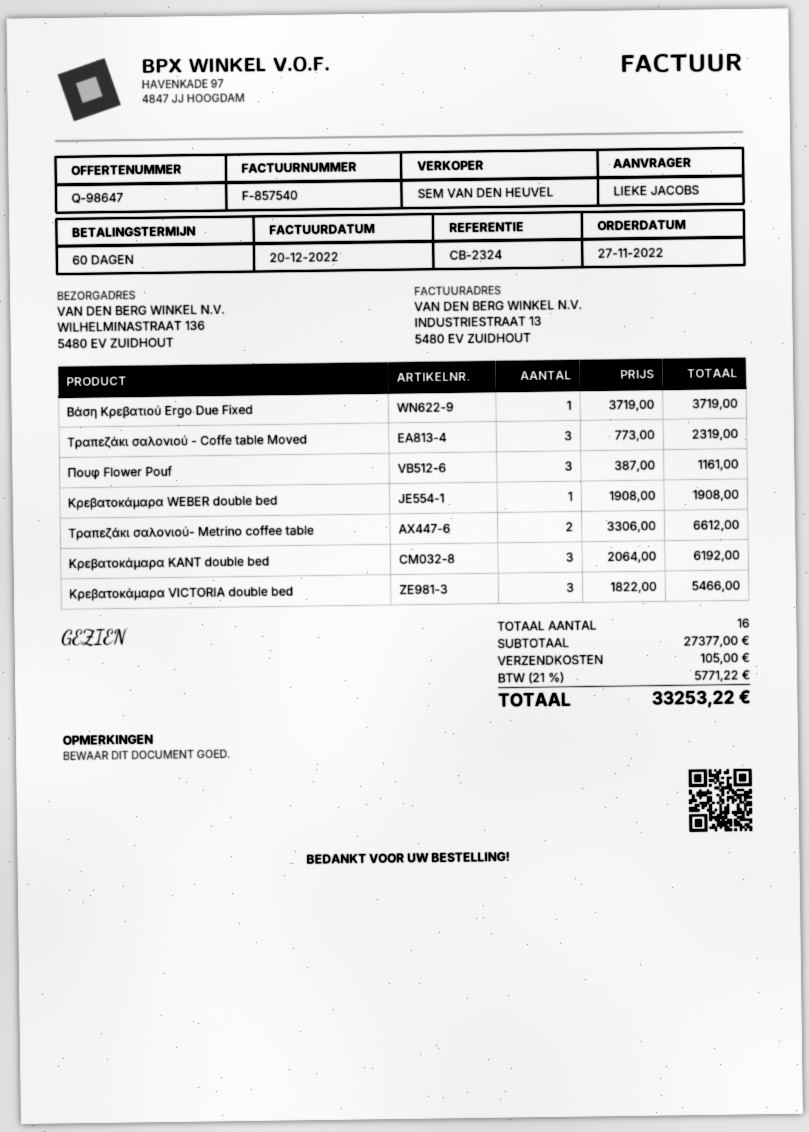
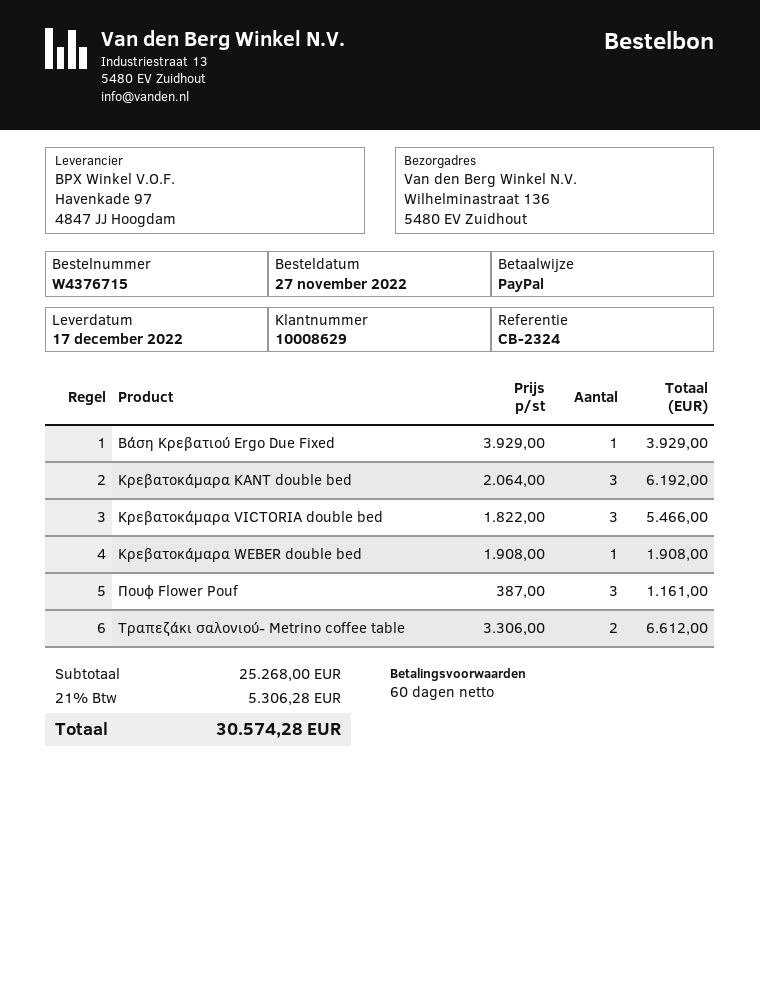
Βάση Κρεβατιού Ergo Due Fixed: 1 x 3719.00 = 3719.00 -> 1 x 3929.00 = 3929.00
Τραπεζάκι σαλονιού - Coffe table Moved: 3 x 773.00 = 2319.00 -> none
subtotal: 27377.00 -> 25268.00
shipping: 105.00 -> none
tax: 21% = 5771.22 -> 21% = 5306.28
total: 33253.22 -> 30574.28

